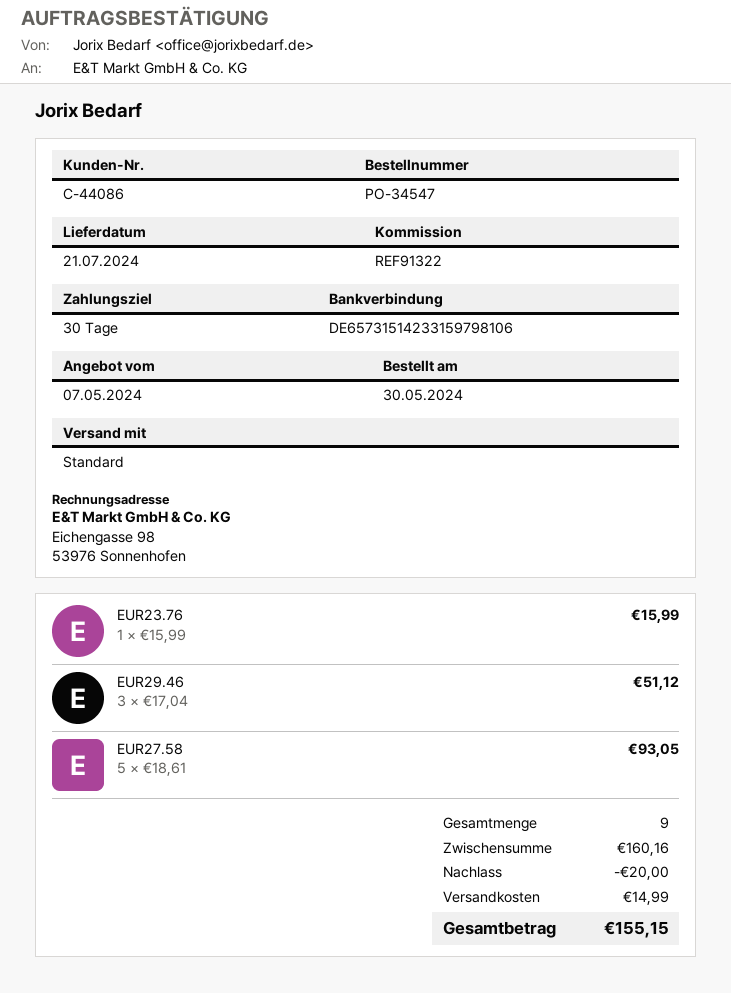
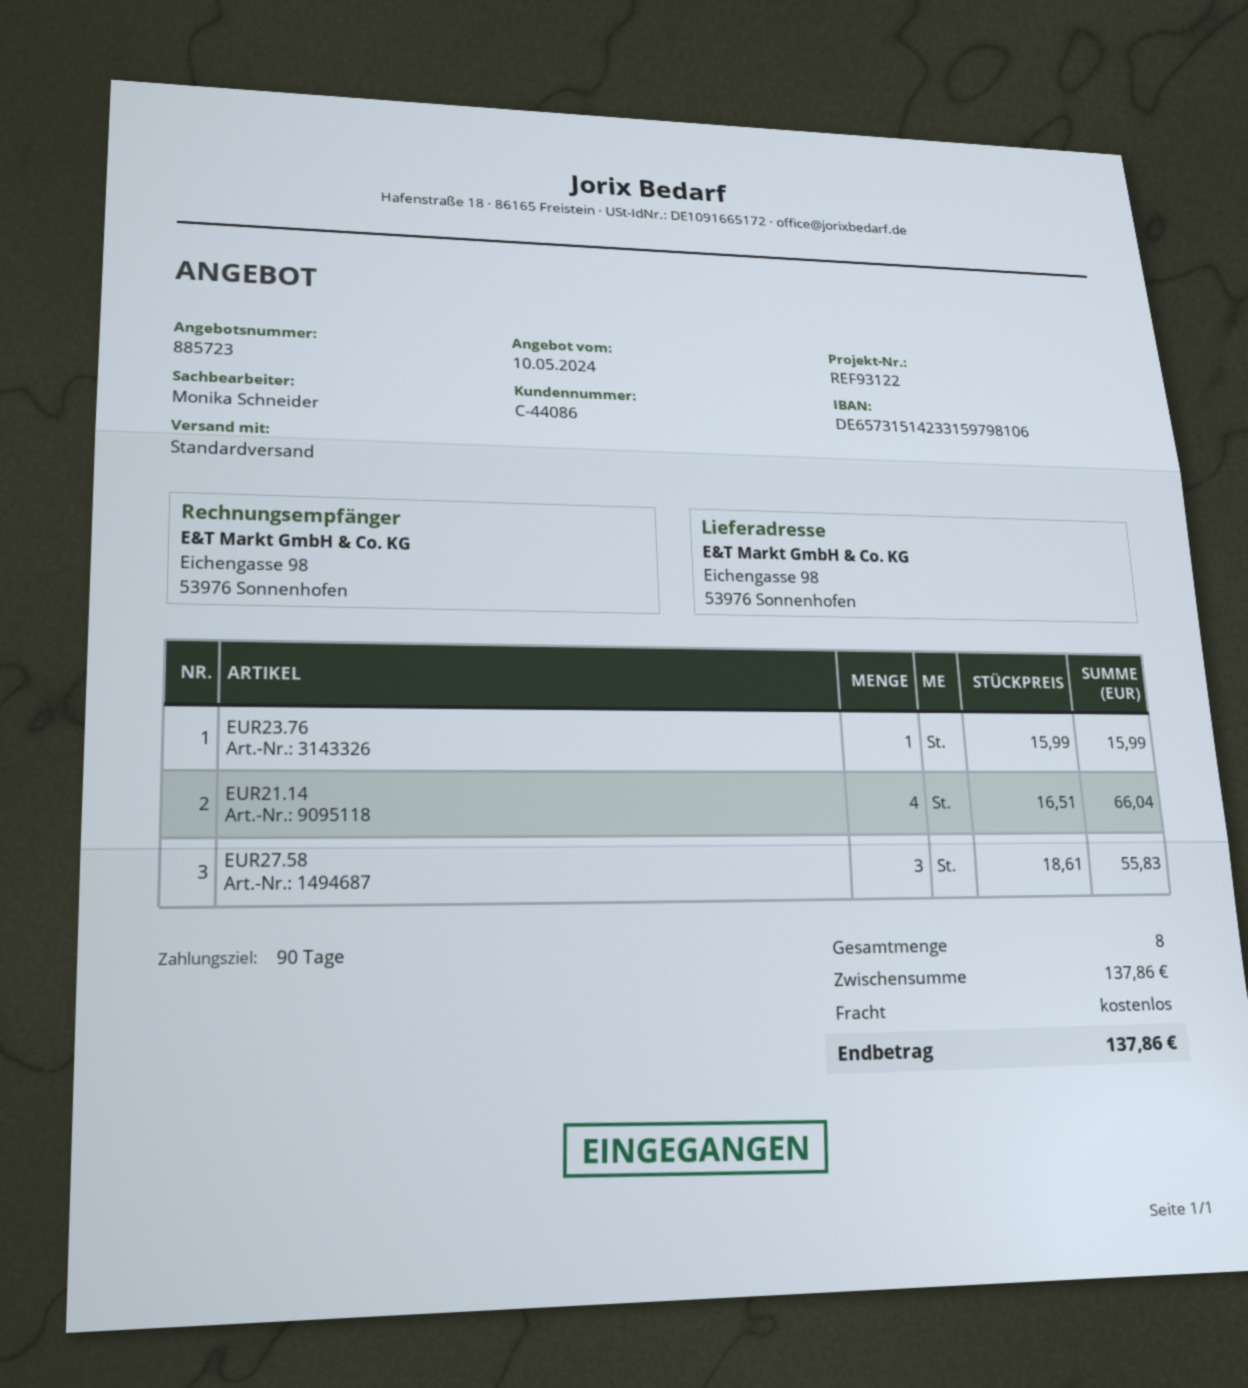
quote date: 2024-05-07 -> 2024-05-10
payment terms: 30 days -> 90 days
reference: REF91322 -> REF93122
EUR29.46: 3 x 17.04 = 51.12 -> none
EUR27.58: 5 x 18.61 = 93.05 -> 3 x 18.61 = 55.83
EUR21.14: none -> 4 x 16.51 = 66.04
total quantity: 9 -> 8
subtotal: 160.16 -> 137.86
discount: 20.00 -> none
shipping: 14.99 -> 0.00
total: 155.15 -> 137.86

